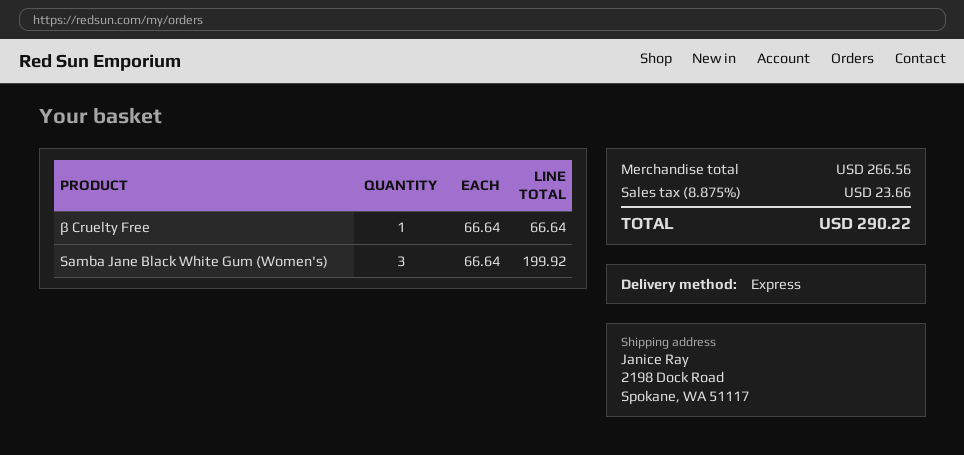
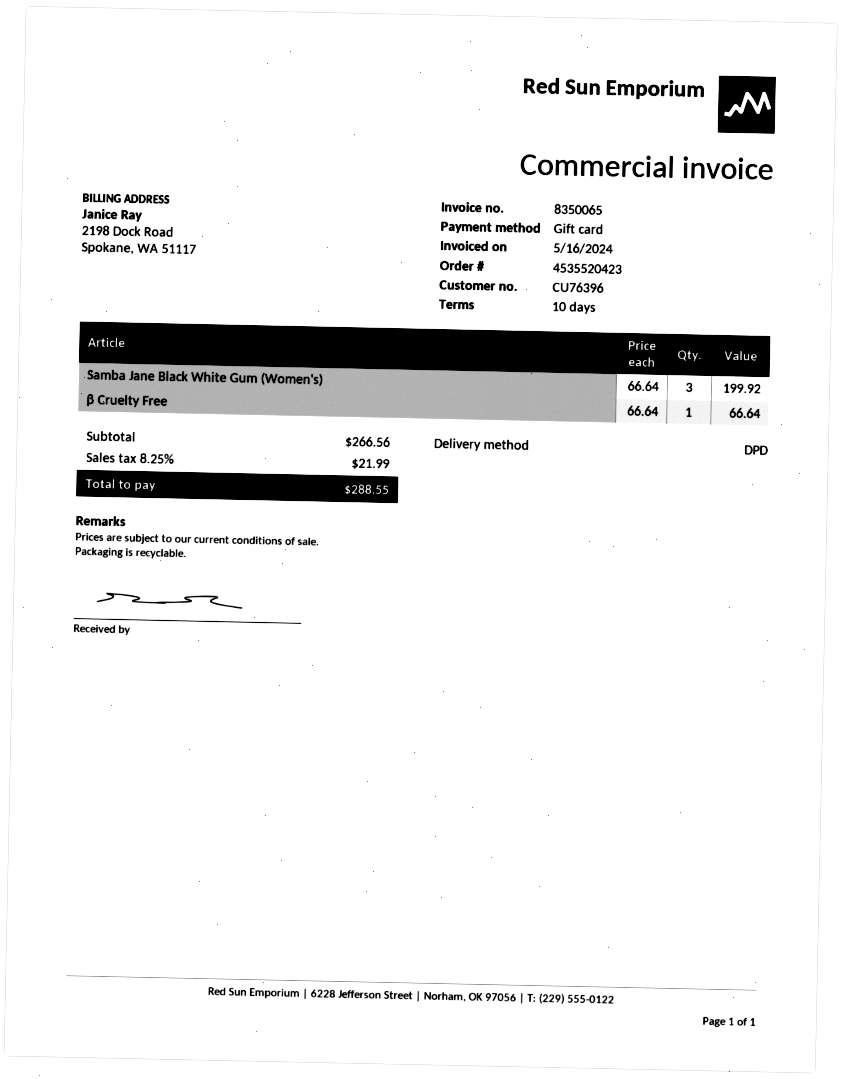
shipping method: express -> DPD
tax: 8.875% = 23.66 -> 8.25% = 21.99
total: 290.22 -> 288.55

